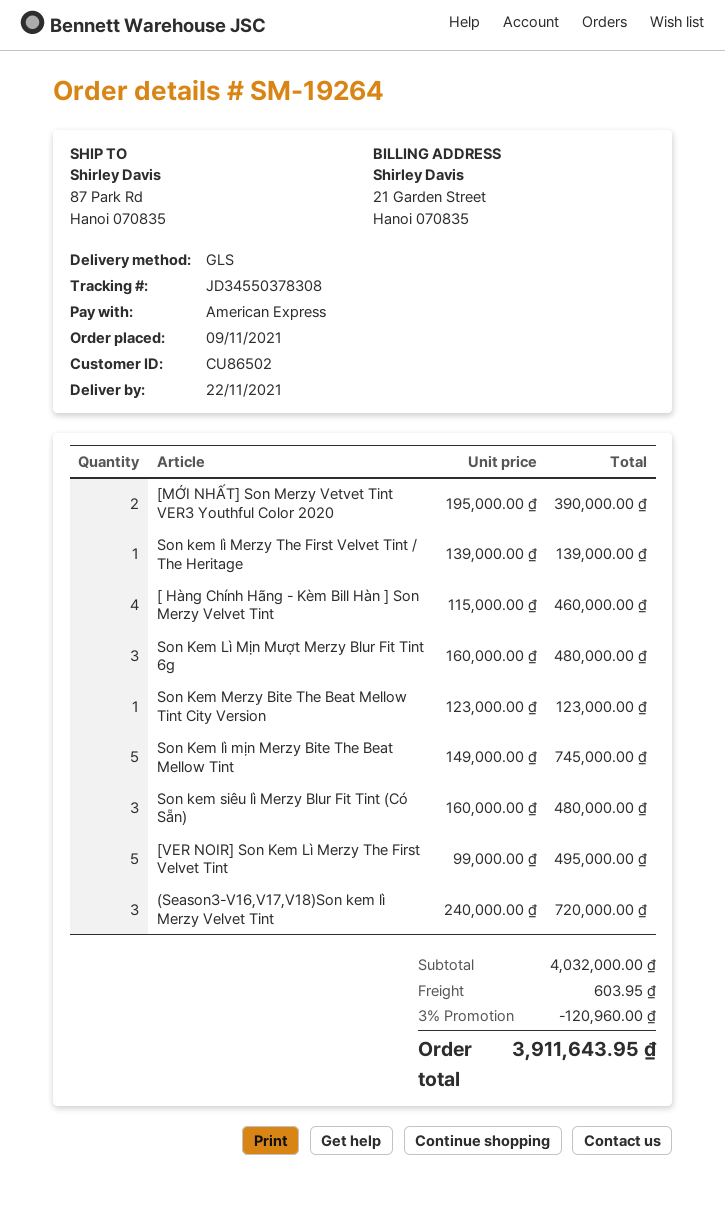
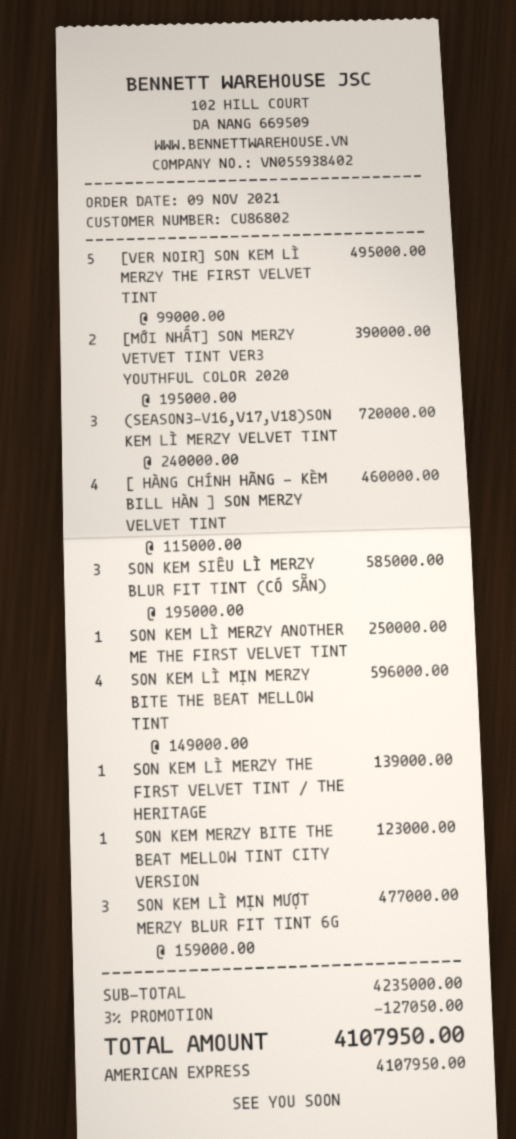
customer number: CU86502 -> CU86802
Son Kem Lì Mịn Mượt Merzy Blur Fit Tint 6g: 3 x 160000.00 = 480000.00 -> 3 x 159000.00 = 477000.00
Son Kem lì mịn Merzy Bite The Beat Mellow Tint: 5 x 149000.00 = 745000.00 -> 4 x 149000.00 = 596000.00
Son kem siêu lì Merzy Blur Fit Tint (Có Sẵn): 3 x 160000.00 = 480000.00 -> 3 x 195000.00 = 585000.00
SON KEM LÌ MERZY ANOTHER ME THE FIRST VELVET TINT: none -> 1 x 250000.00 = 250000.00
subtotal: 4032000.00 -> 4235000.00
discount: 3% = 120960.00 -> 3% = 127050.00
shipping: 603.95 -> none
total: 3911643.95 -> 4107950.00

